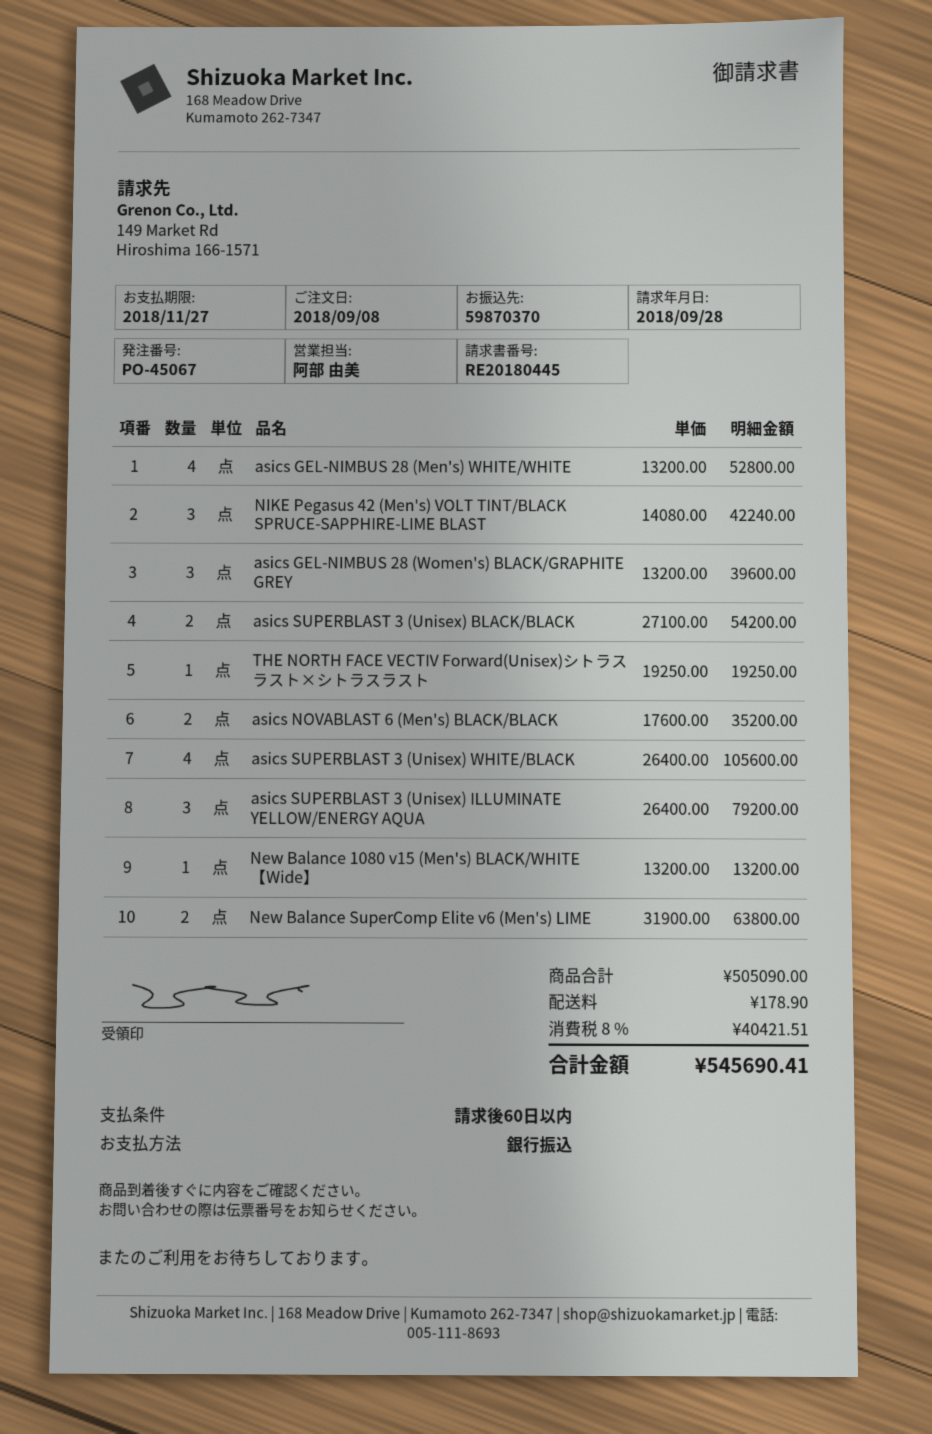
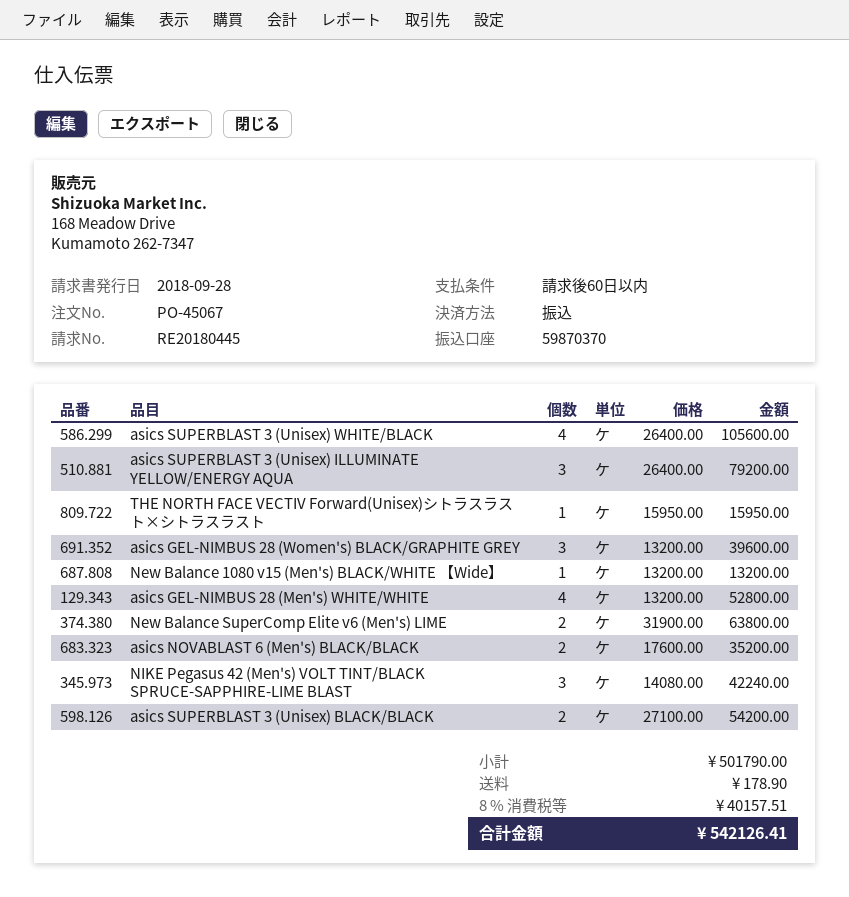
THE NORTH FACE VECTIV Forward(Unisex)シトラスラスト×シトラスラスト: 1 x 19250.00 = 19250.00 -> 1 x 15950.00 = 15950.00
subtotal: 505090.00 -> 501790.00
tax: 8% = 40421.51 -> 8% = 40157.51
total: 545690.41 -> 542126.41

